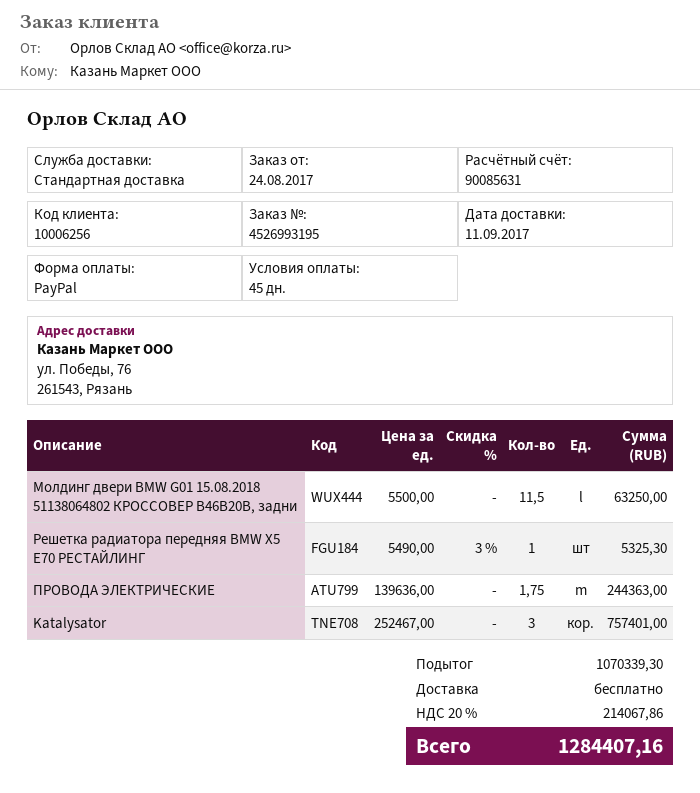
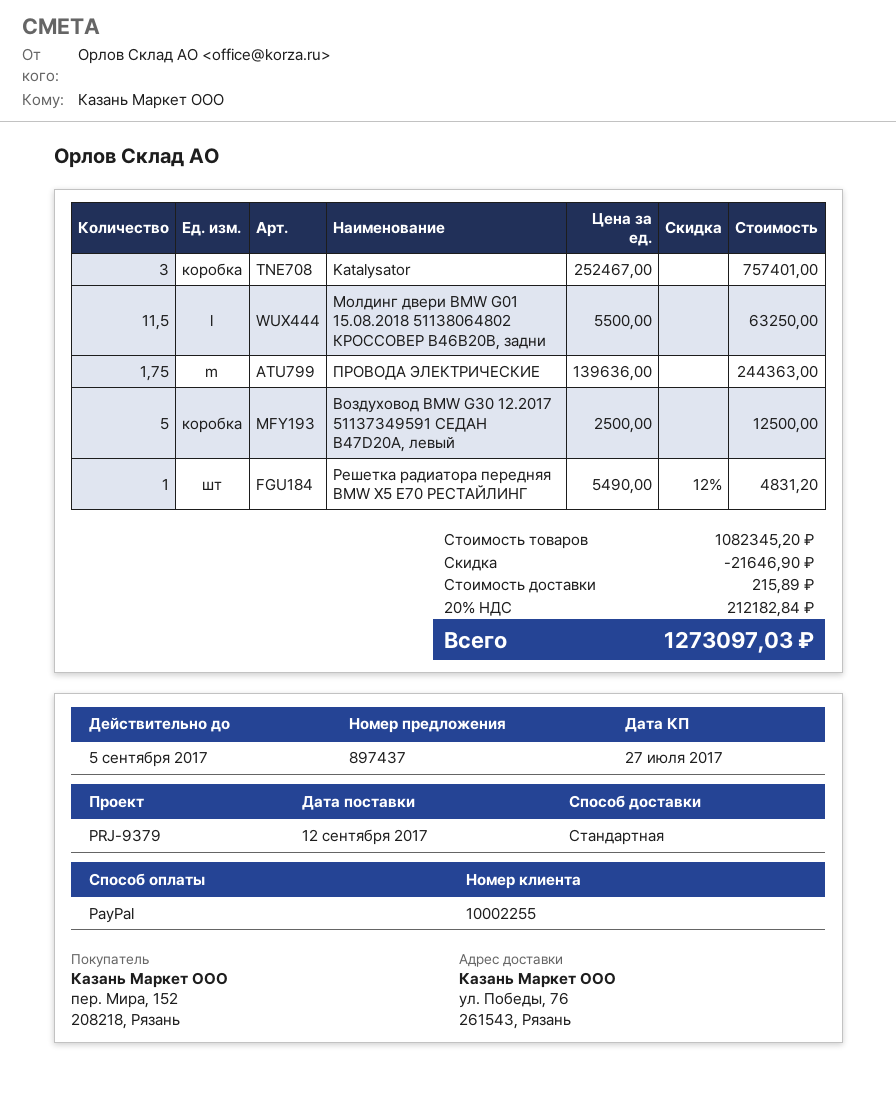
delivery date: 2017-09-11 -> 2017-09-12
customer number: 10006256 -> 10002255
Решетка радиатора передняя BMW X5 E70 РЕСТАЙЛИНГ: 1 x 5490.00 - 3% = 5325.30 -> 1 x 5490.00 - 12% = 4831.20
Воздуховод BMW G30 12.2017 51137349591 СЕДАН B47D20A, левый: none -> 5 x 2500.00 = 12500.00
subtotal: 1070339.30 -> 1082345.20
discount: none -> 21646.90
shipping: 0.00 -> 215.89
tax: 20% = 214067.86 -> 20% = 212182.84
total: 1284407.16 -> 1273097.03

